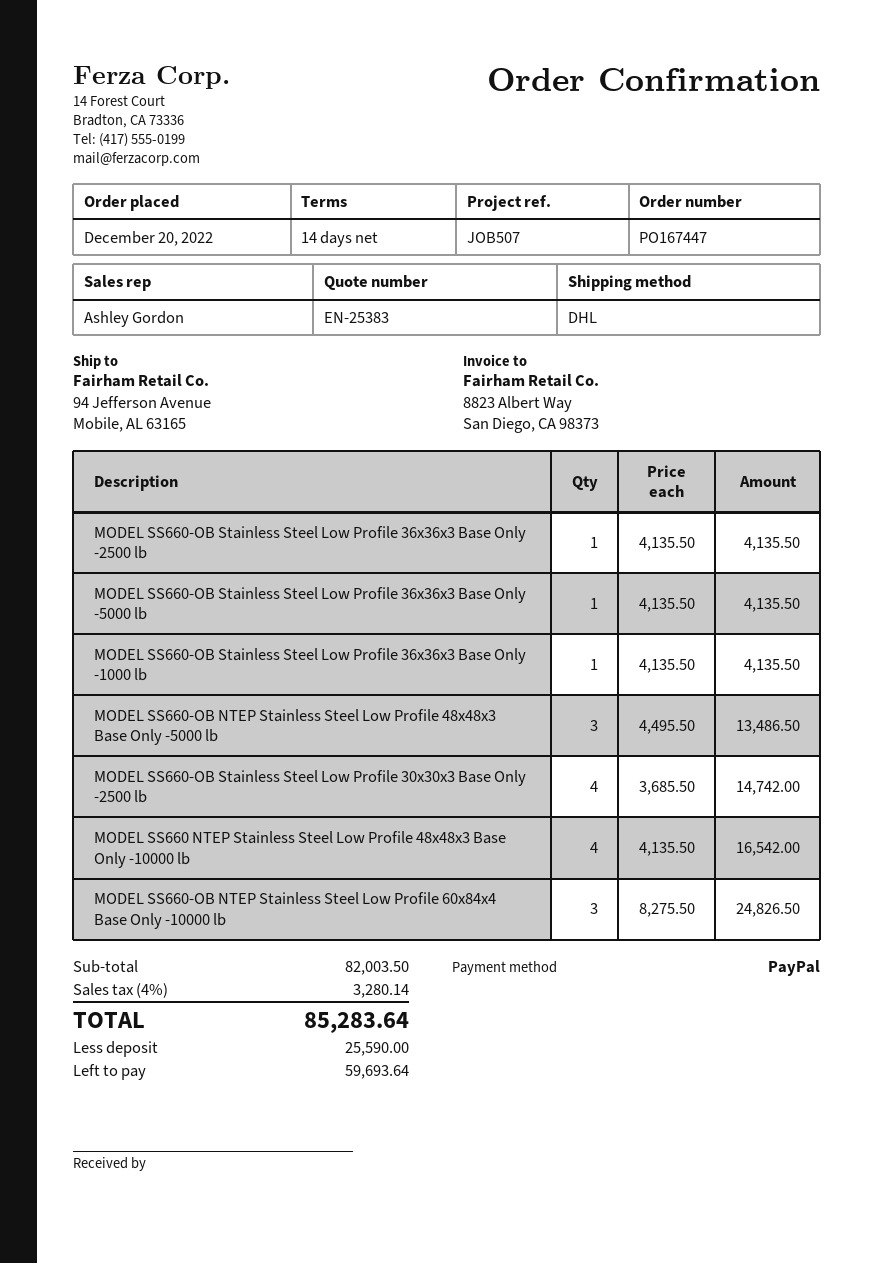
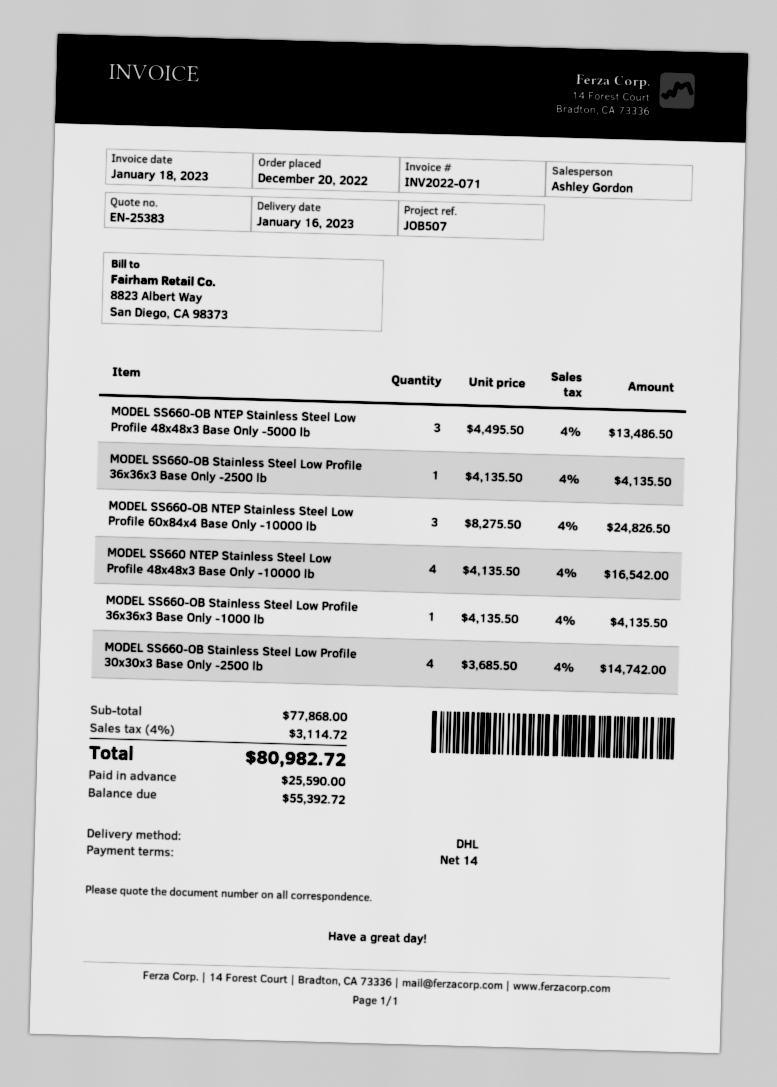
MODEL SS660-OB Stainless Steel Low Profile 36x36x3 Base Only -5000 lb: 1 x 4135.50 = 4135.50 -> none
subtotal: 82003.50 -> 77868.00
tax: 4% = 3280.14 -> 4% = 3114.72
total: 85283.64 -> 80982.72
balance: 59693.64 -> 55392.72

